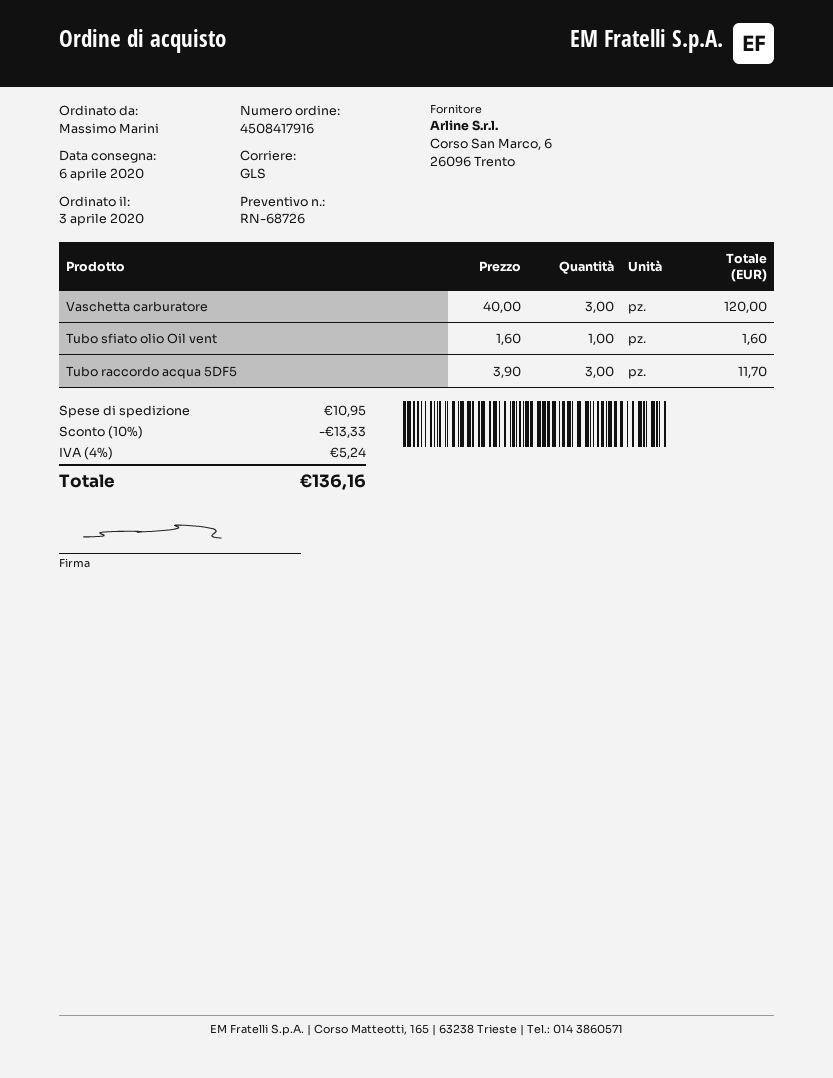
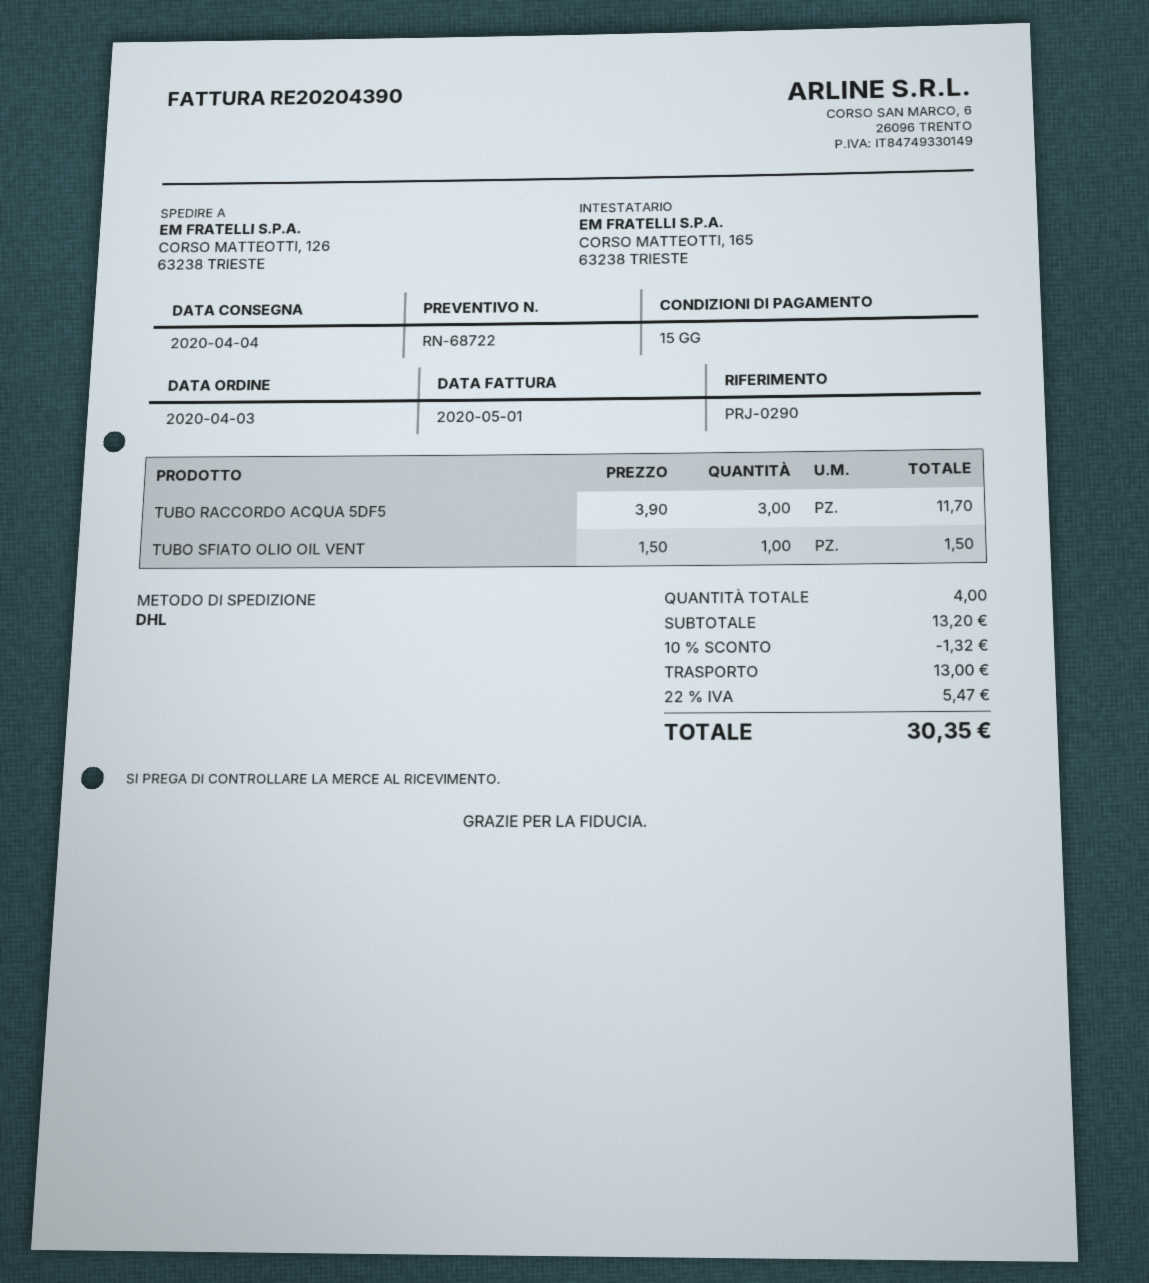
quote number: RN-68726 -> RN-68722
delivery date: 2020-04-06 -> 2020-04-04
shipping method: GLS -> DHL
Vaschetta carburatore: 3 x 40.00 = 120.00 -> none
Tubo sfiato olio Oil vent: 1 x 1.60 = 1.60 -> 1 x 1.50 = 1.50
discount: 10% = 13.33 -> 10% = 1.32
shipping: 10.95 -> 13.00
tax: 4% = 5.24 -> 22% = 5.47
total: 136.16 -> 30.35

